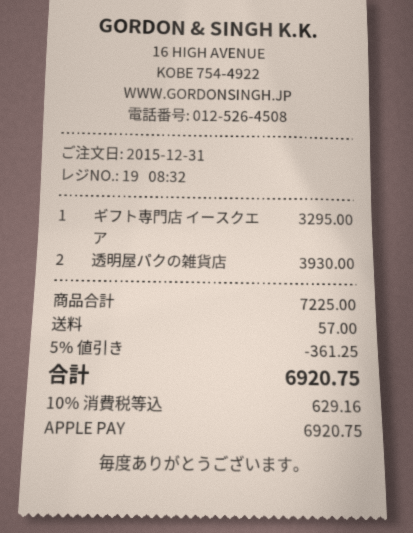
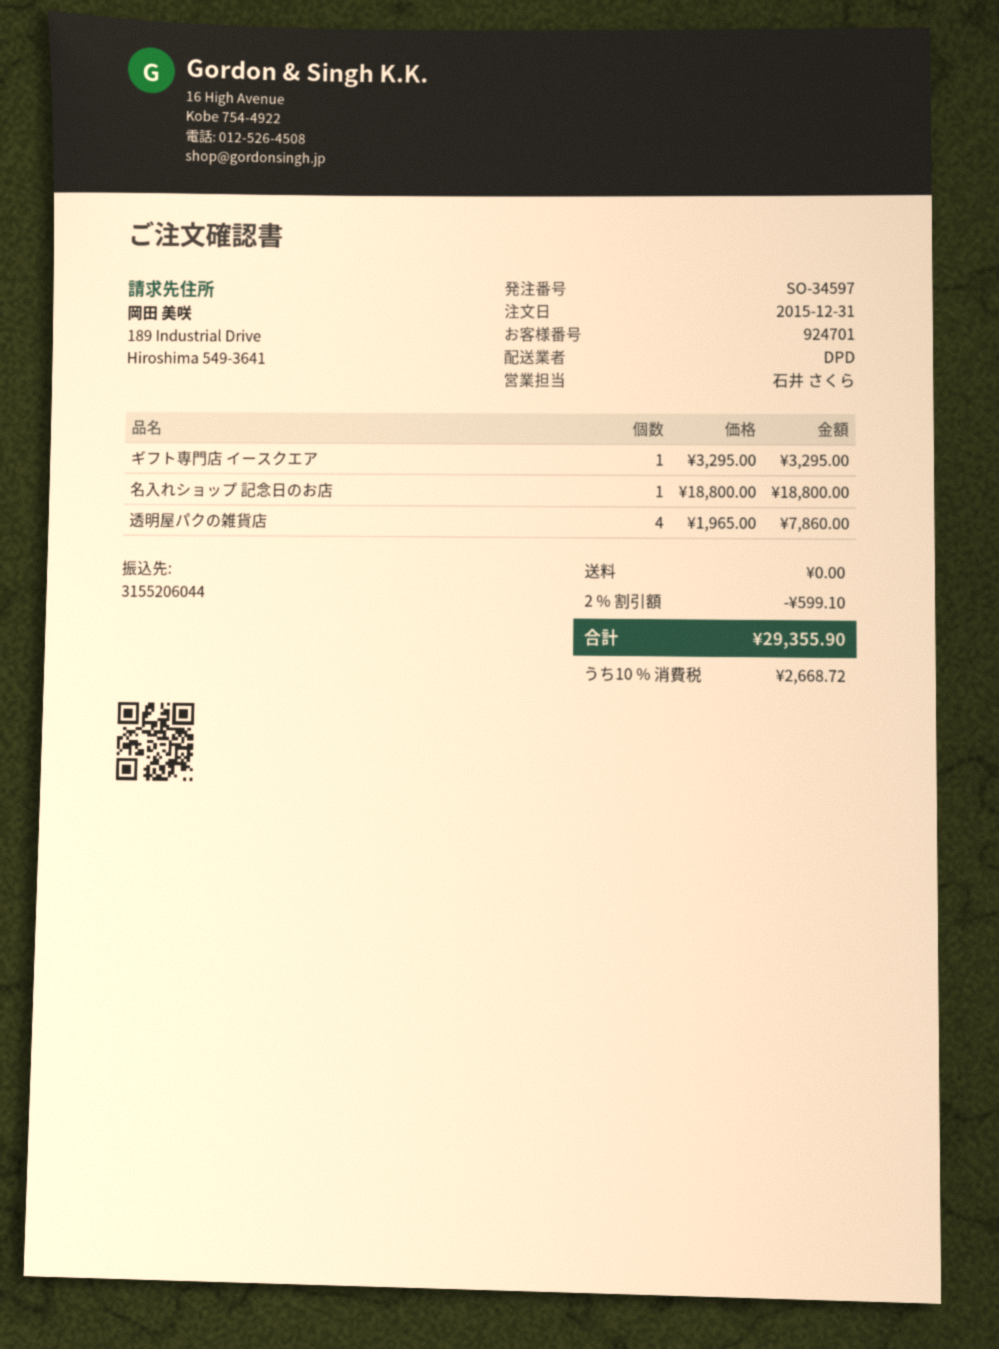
透明屋パクの雑貨店: 2 for 3930.00 -> 4 for 7860.00
名入れショップ 記念日のお店: none -> 1 for 18800.00
discount: 5% = 361.25 -> 2% = 599.10
shipping: 57.00 -> 0.00
tax: 10% = 629.16 -> 10% = 2668.72
total: 6920.75 -> 29355.90

